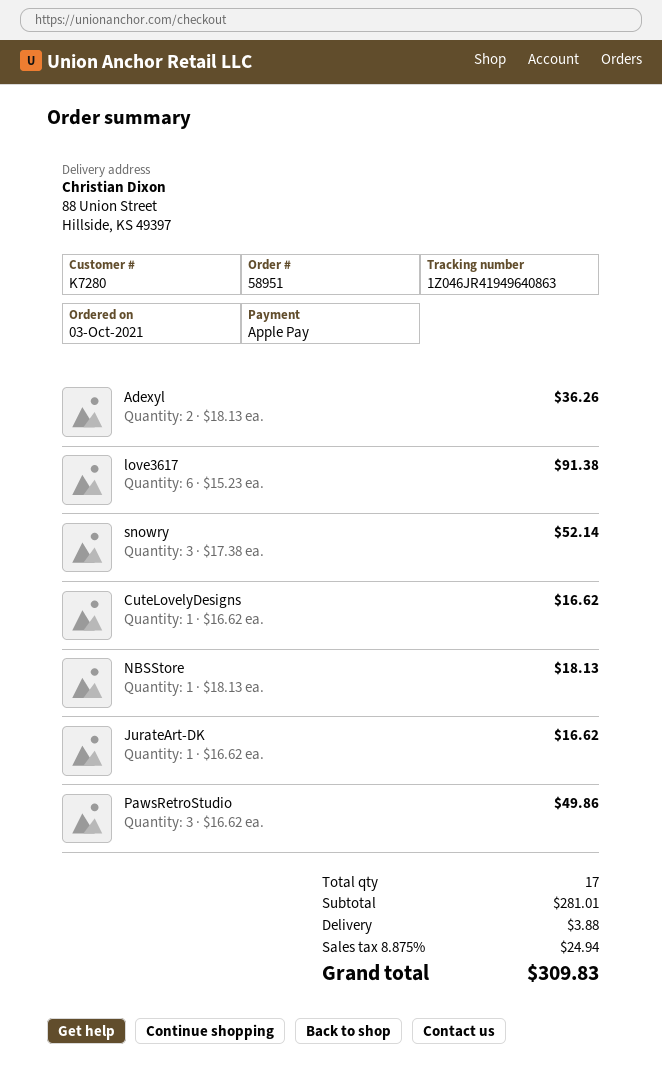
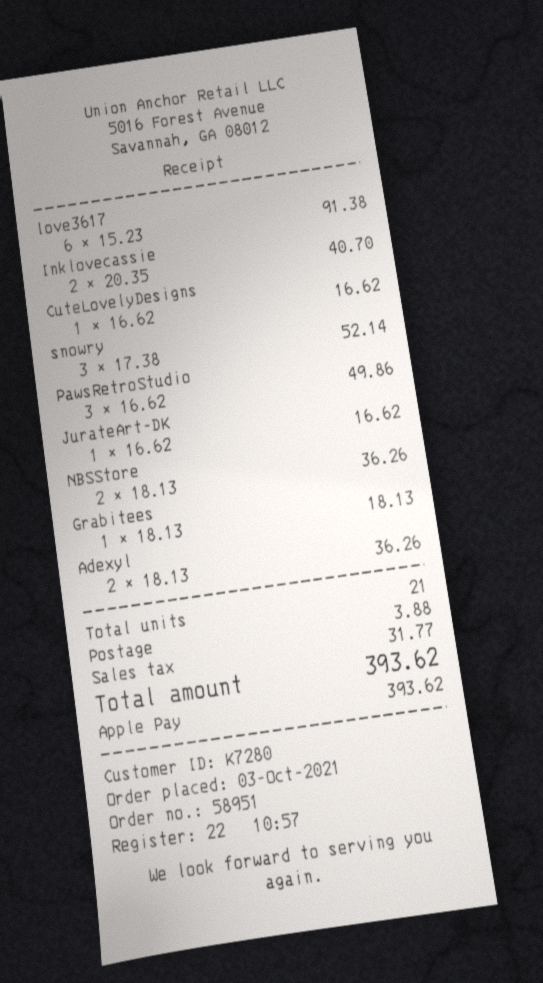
NBSStore: 1 x 18.13 = 18.13 -> 2 x 18.13 = 36.26
Inklovecassie: none -> 2 x 20.35 = 40.70
Grabitees: none -> 1 x 18.13 = 18.13
total quantity: 17 -> 21
tax: 24.94 -> 31.77
total: 309.83 -> 393.62

